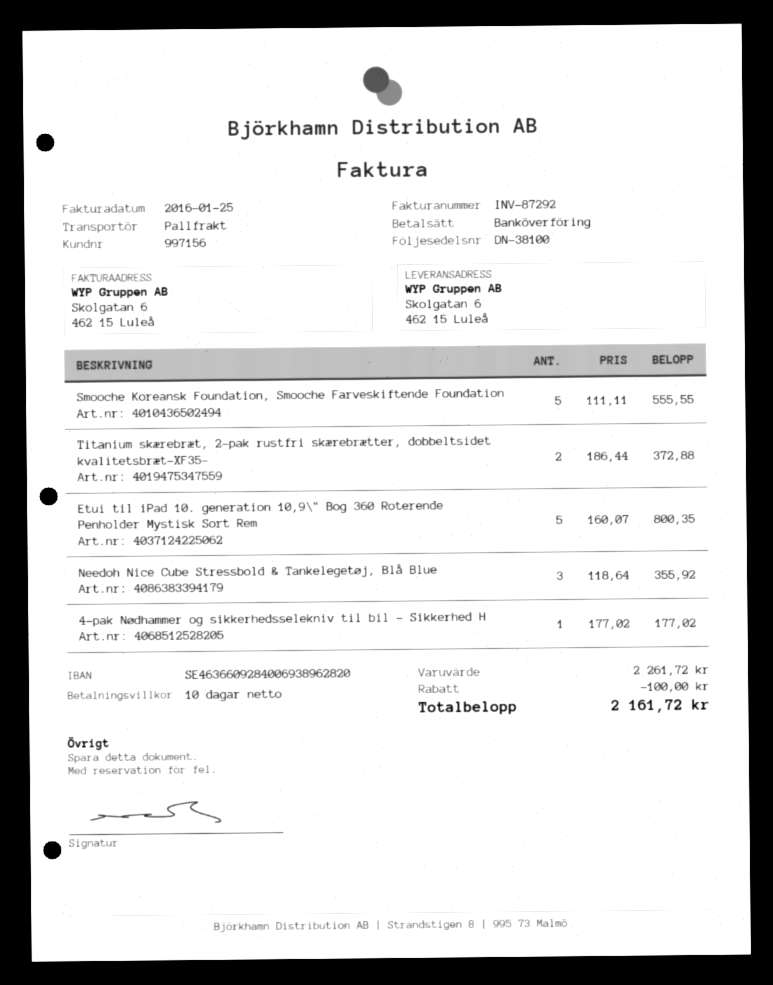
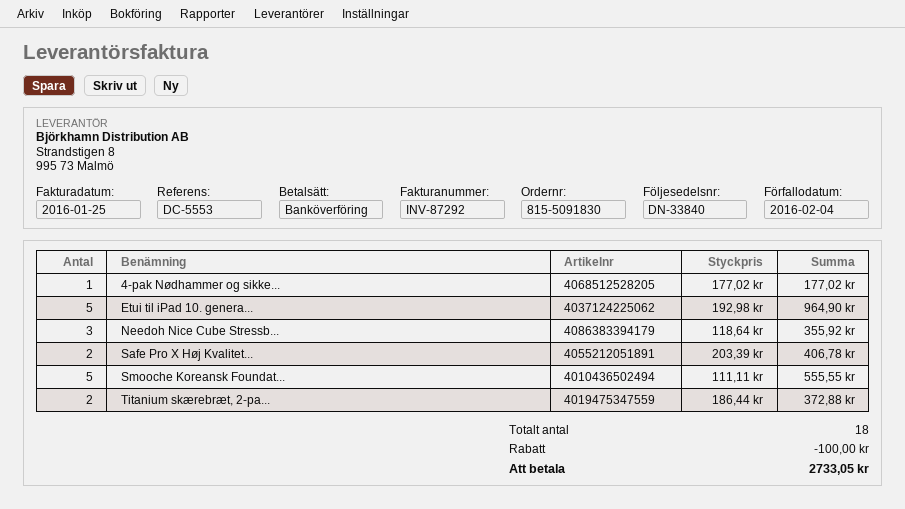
delivery note number: DN-38100 -> DN-33840
Etui til iPad 10. generation 10,9\" Bog 360 Roterende Penholder Mystisk Sort Rem: 5 x 160.07 = 800.35 -> 5 x 192.98 = 964.90
Safe Pro X Høj Kvalitet...: none -> 2 x 203.39 = 406.78
total: 2161.72 -> 2733.05

